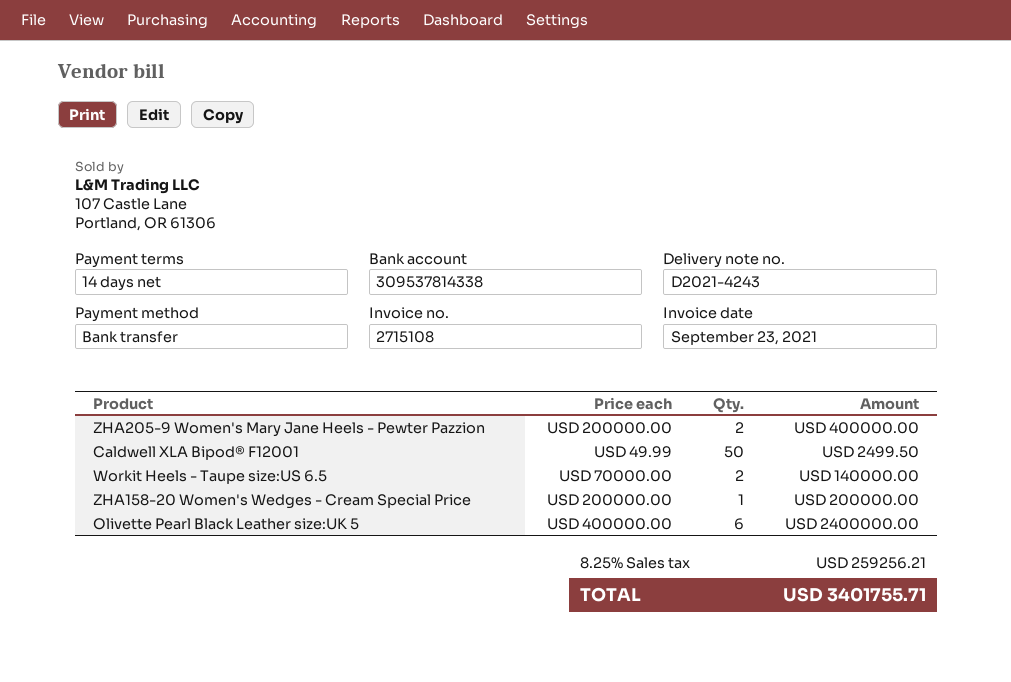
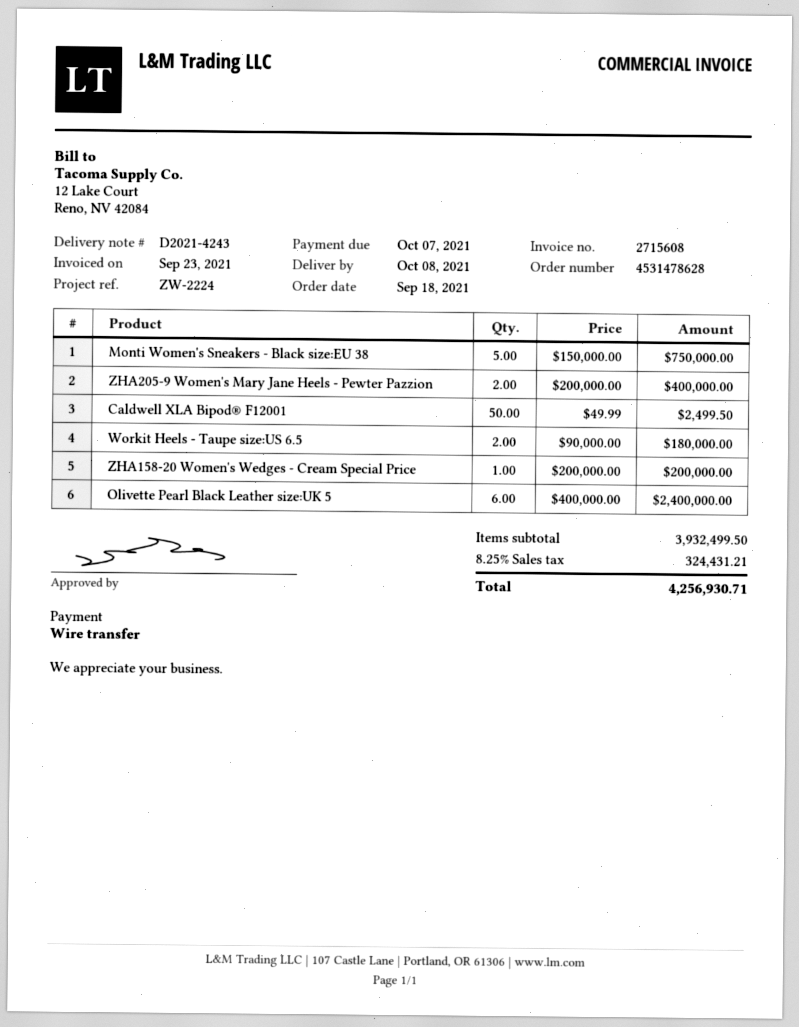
invoice number: 2715108 -> 2715608
Workit Heels - Taupe size:US 6.5: 2 x 70000.00 = 140000.00 -> 2 x 90000.00 = 180000.00
Monti Women's Sneakers - Black size:EU 38: none -> 5 x 150000.00 = 750000.00
tax: 8.25% = 259256.21 -> 8.25% = 324431.21
total: 3401755.71 -> 4256930.71

